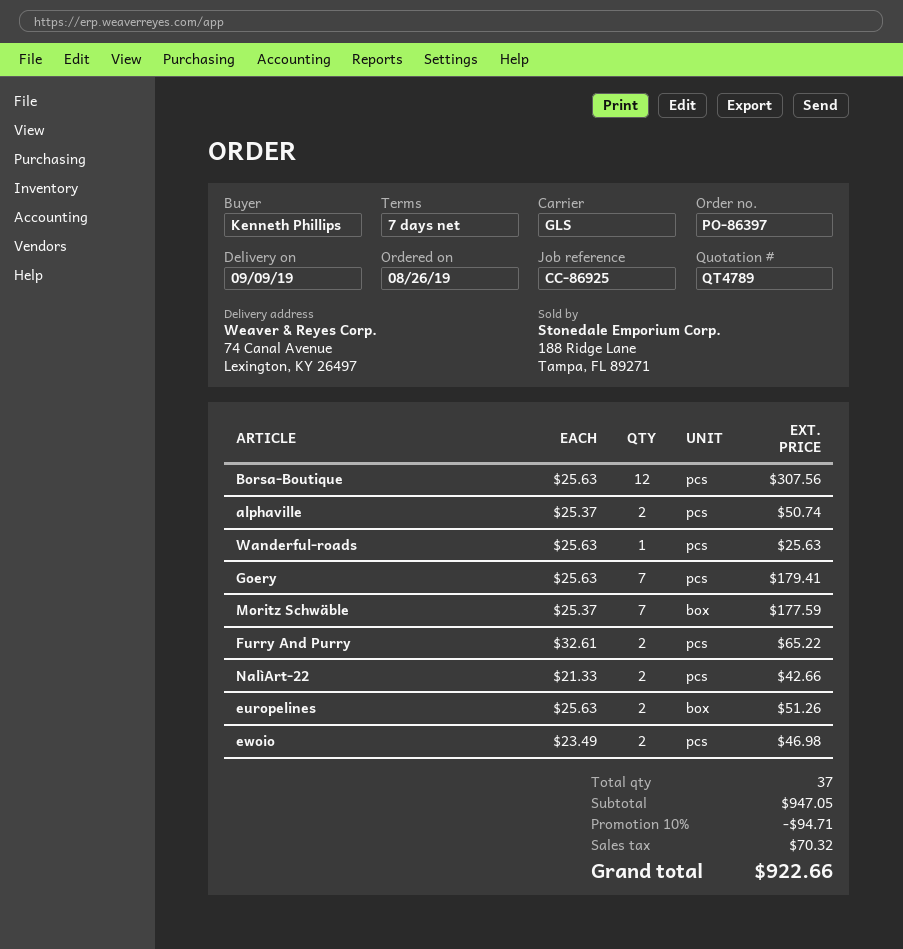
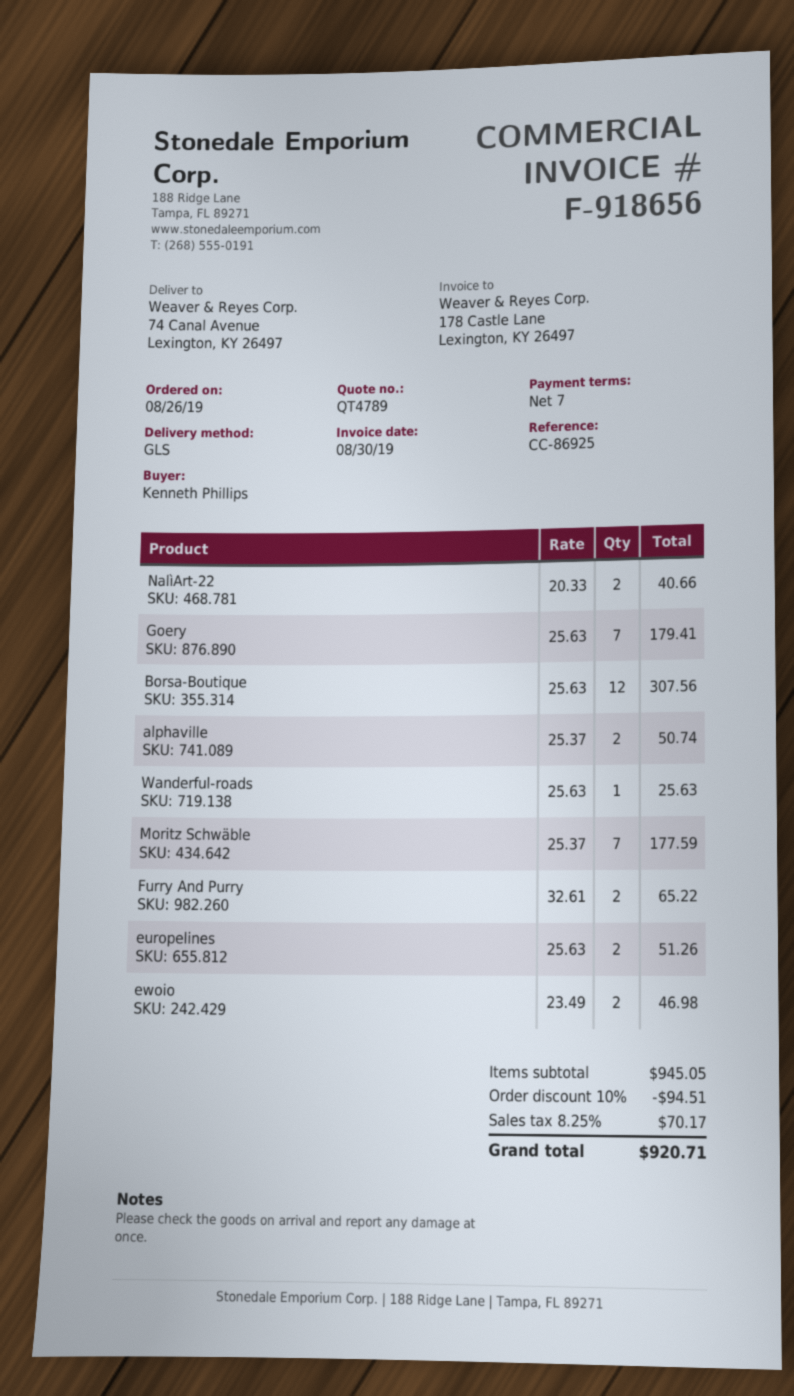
NalìArt-22: 2 x 21.33 = 42.66 -> 2 x 20.33 = 40.66
subtotal: 947.05 -> 945.05
discount: 10% = 94.71 -> 10% = 94.51
tax: 70.32 -> 70.17
total: 922.66 -> 920.71

